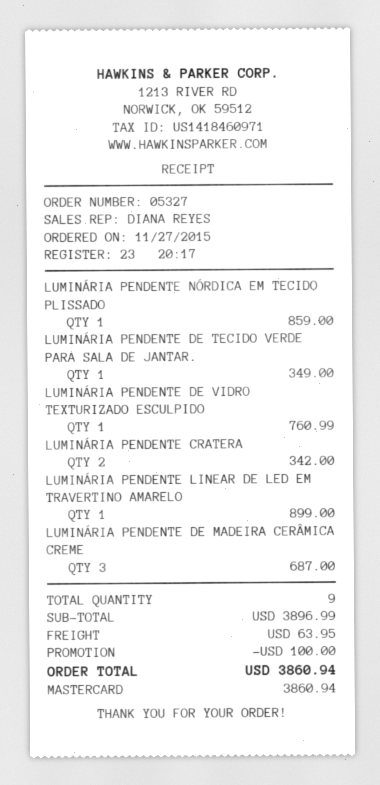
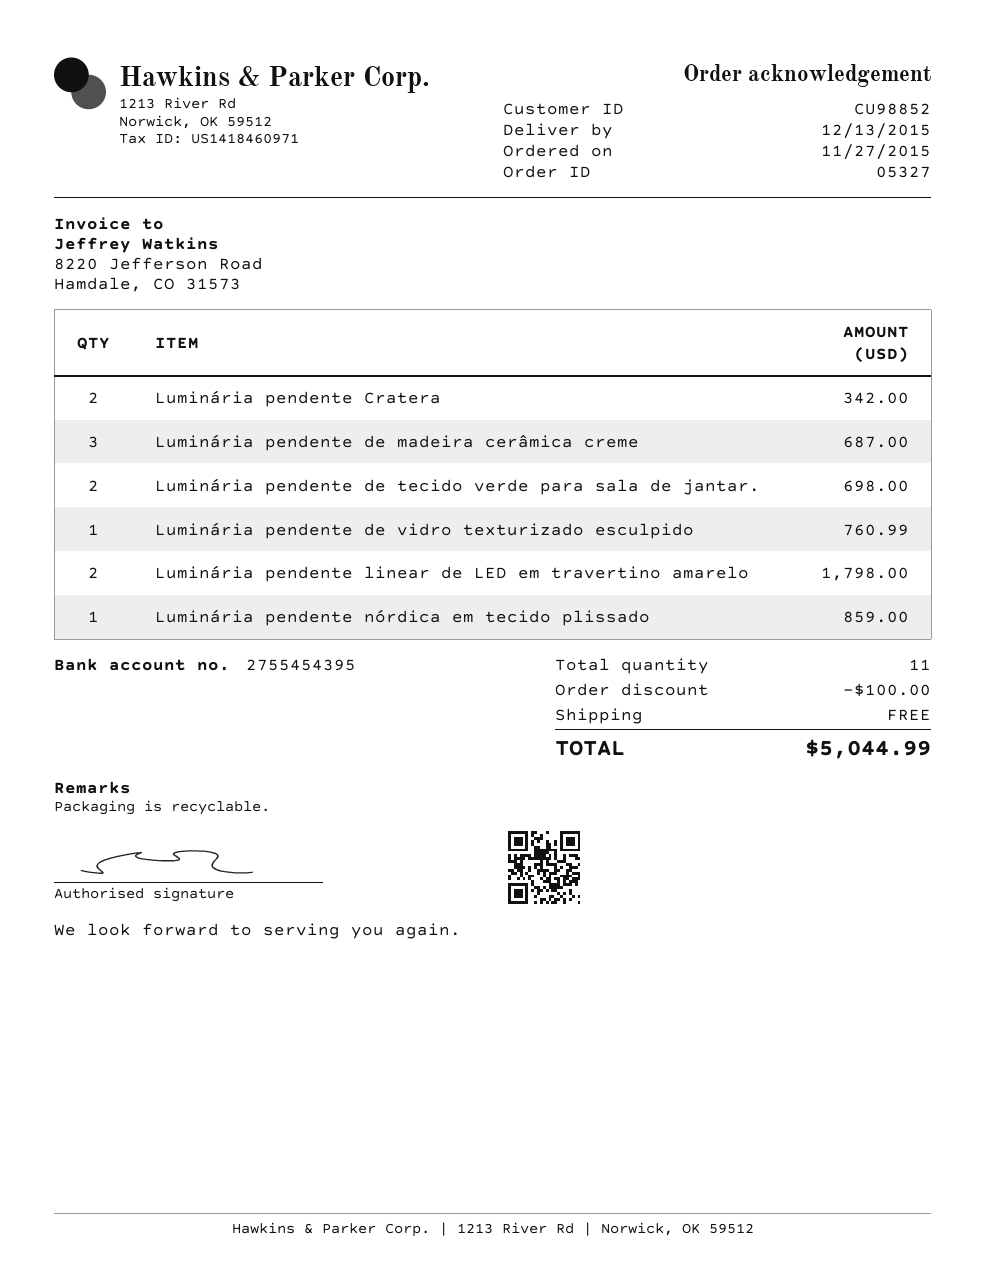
LUMINÁRIA PENDENTE DE TECIDO VERDE PARA SALA DE JANTAR.: 1 for 349.00 -> 2 for 698.00
LUMINÁRIA PENDENTE LINEAR DE LED EM TRAVERTINO AMARELO: 1 for 899.00 -> 2 for 1798.00
total quantity: 9 -> 11
shipping: 63.95 -> 0.00
total: 3860.94 -> 5044.99

